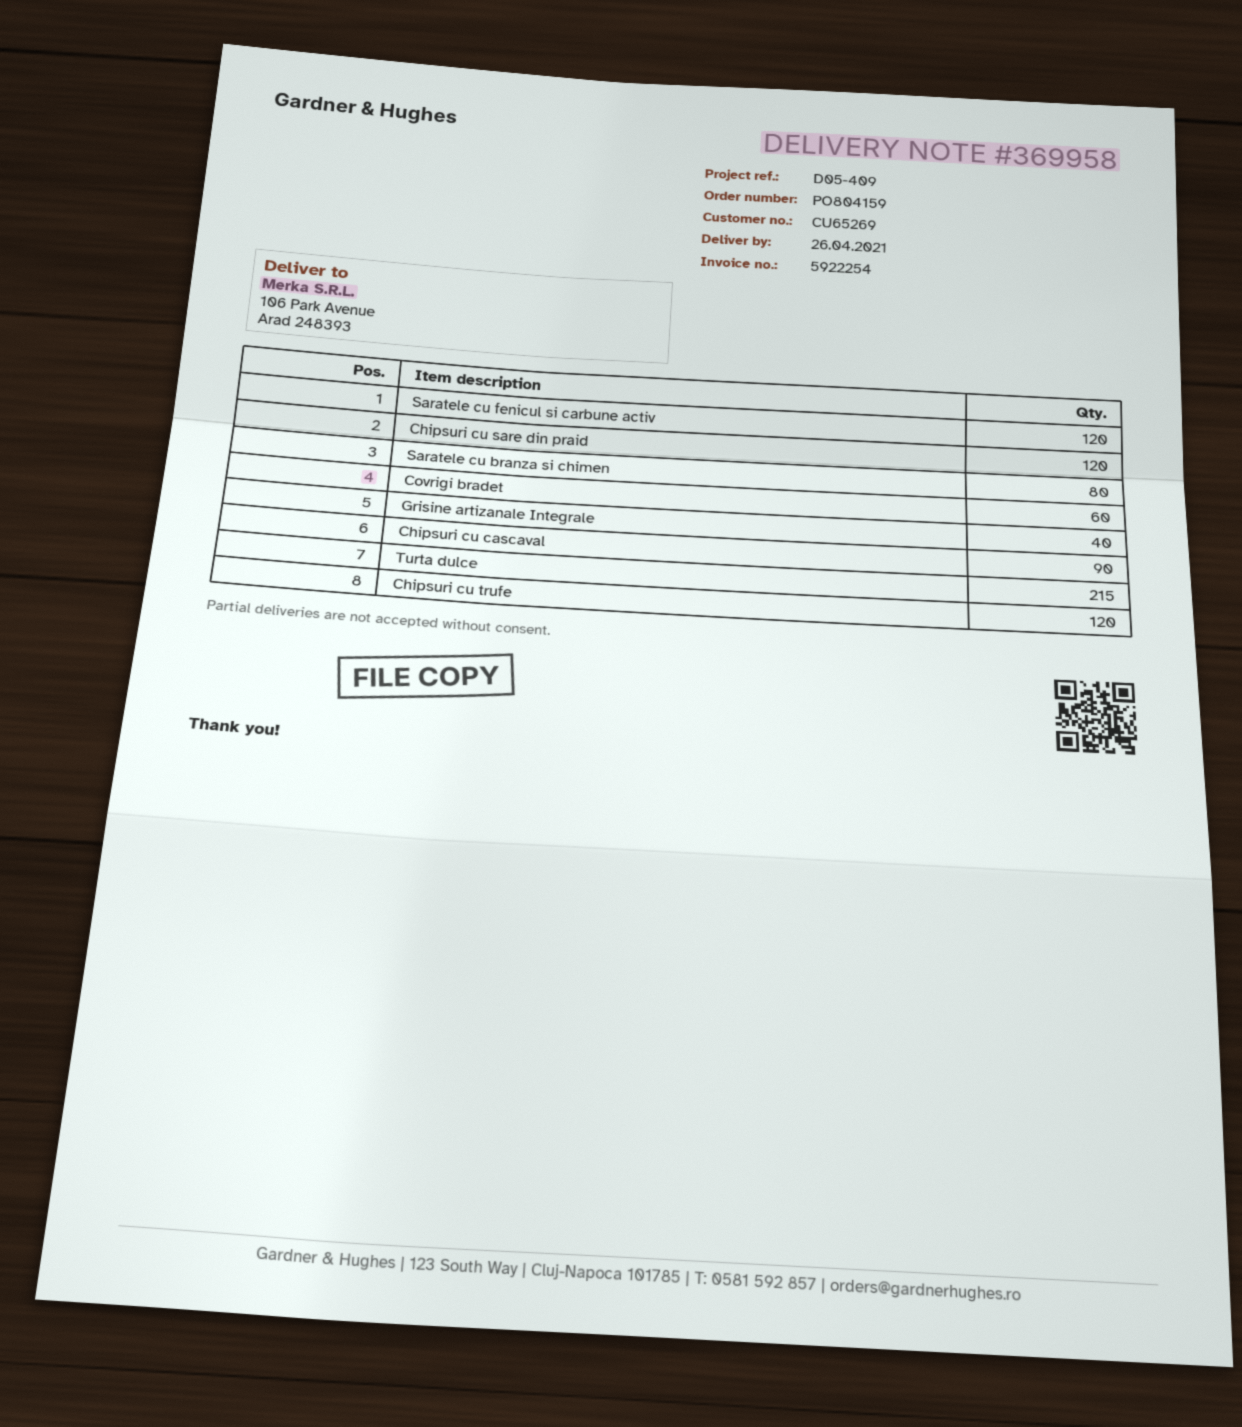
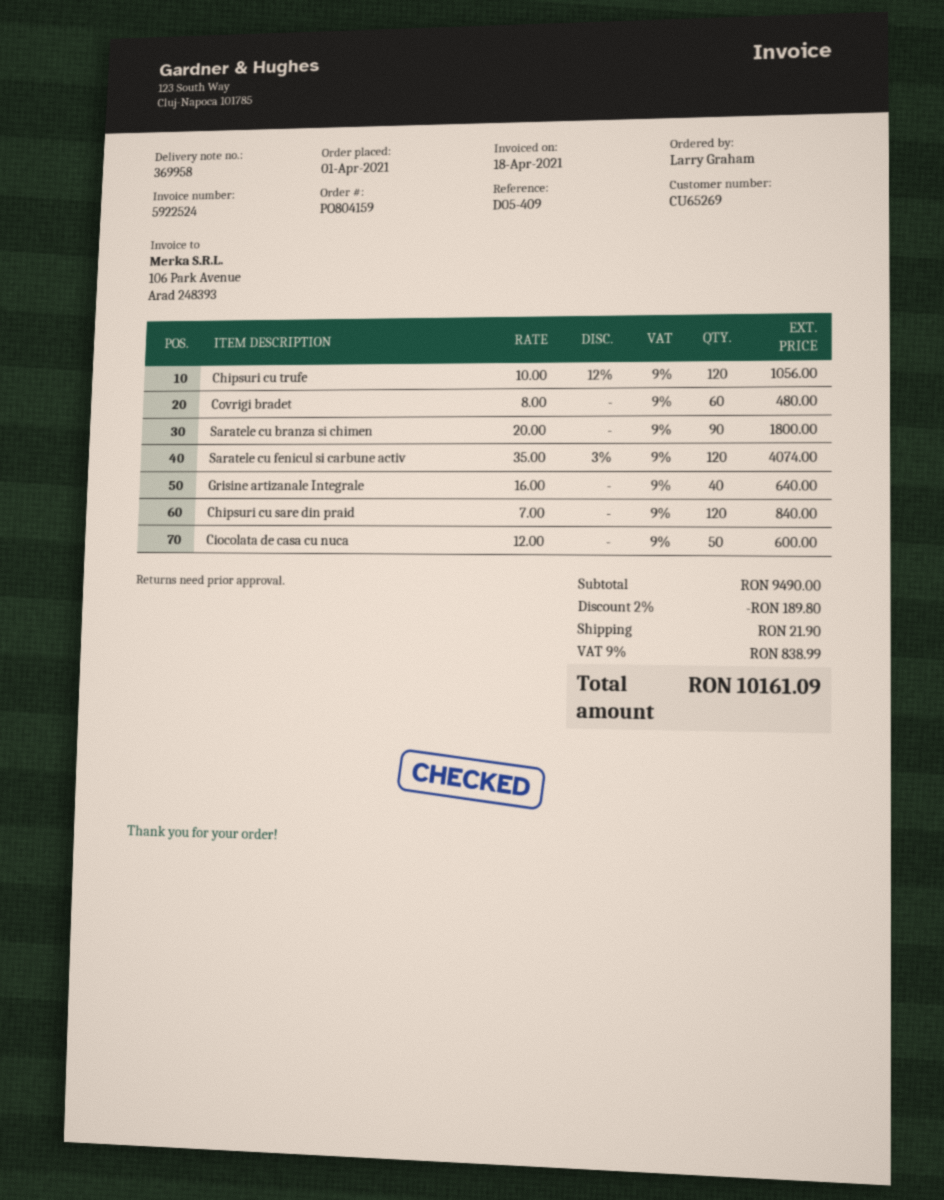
invoice number: 5922254 -> 5922524
Saratele cu branza si chimen: 80 -> 90
Chipsuri cu cascaval: 90 -> none
Turta dulce: 215 -> none
Ciocolata de casa cu nuca: none -> 50

